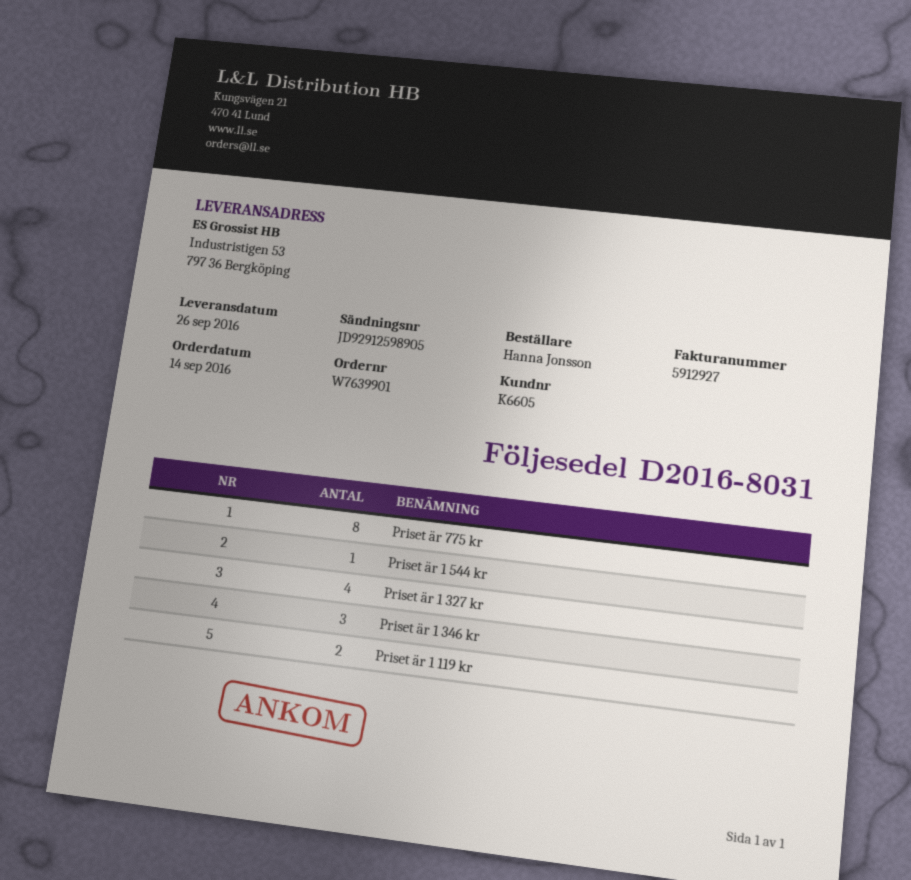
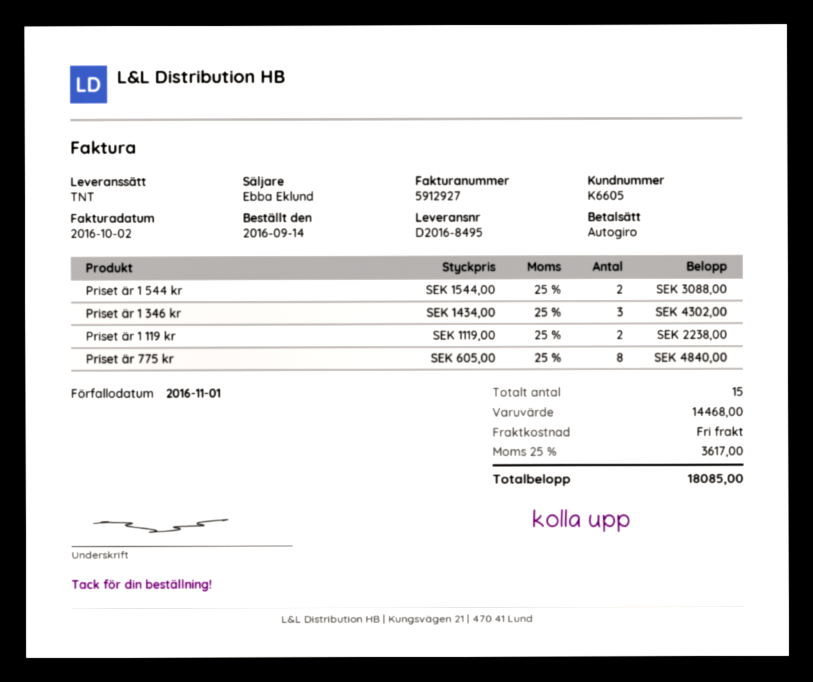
delivery note number: D2016-8031 -> D2016-8495
Priset är 1 544 kr: 1 -> 2
Priset är 1 327 kr: 4 -> none

